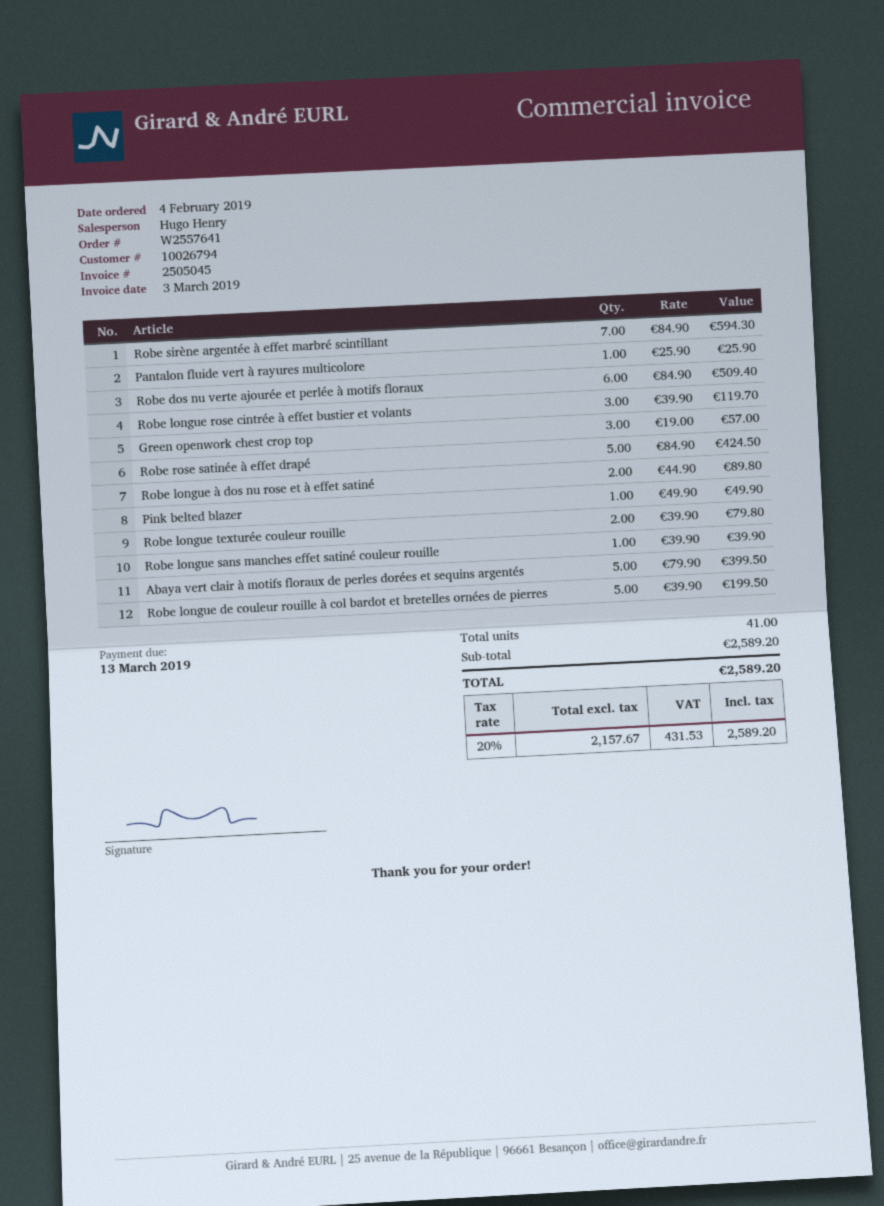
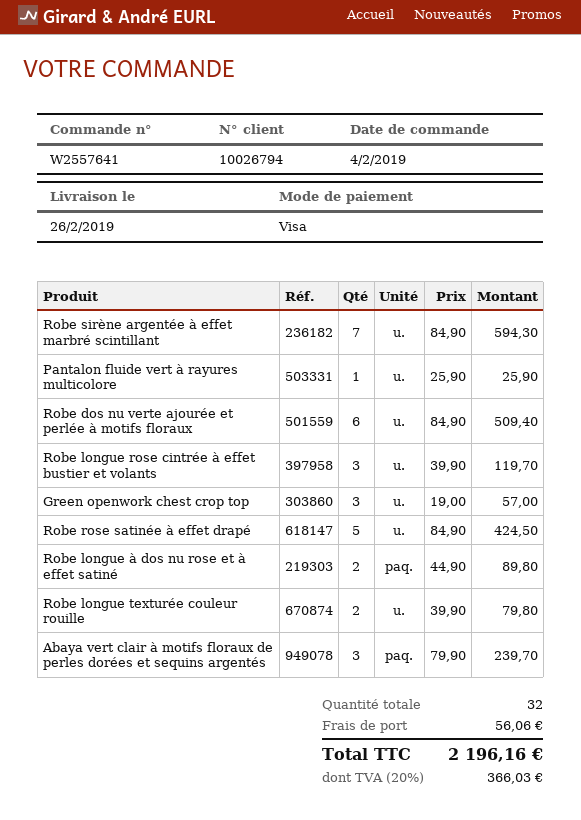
Pink belted blazer: 1 x 49.90 = 49.90 -> none
Robe longue sans manches effet satiné couleur rouille: 1 x 39.90 = 39.90 -> none
Abaya vert clair à motifs floraux de perles dorées et sequins argentés: 5 x 79.90 = 399.50 -> 3 x 79.90 = 239.70
Robe longue de couleur rouille à col bardot et bretelles ornées de pierres: 5 x 39.90 = 199.50 -> none
total quantity: 41 -> 32
shipping: none -> 56.06
tax: 20% = 431.53 -> 20% = 366.03
total: 2589.20 -> 2196.16

